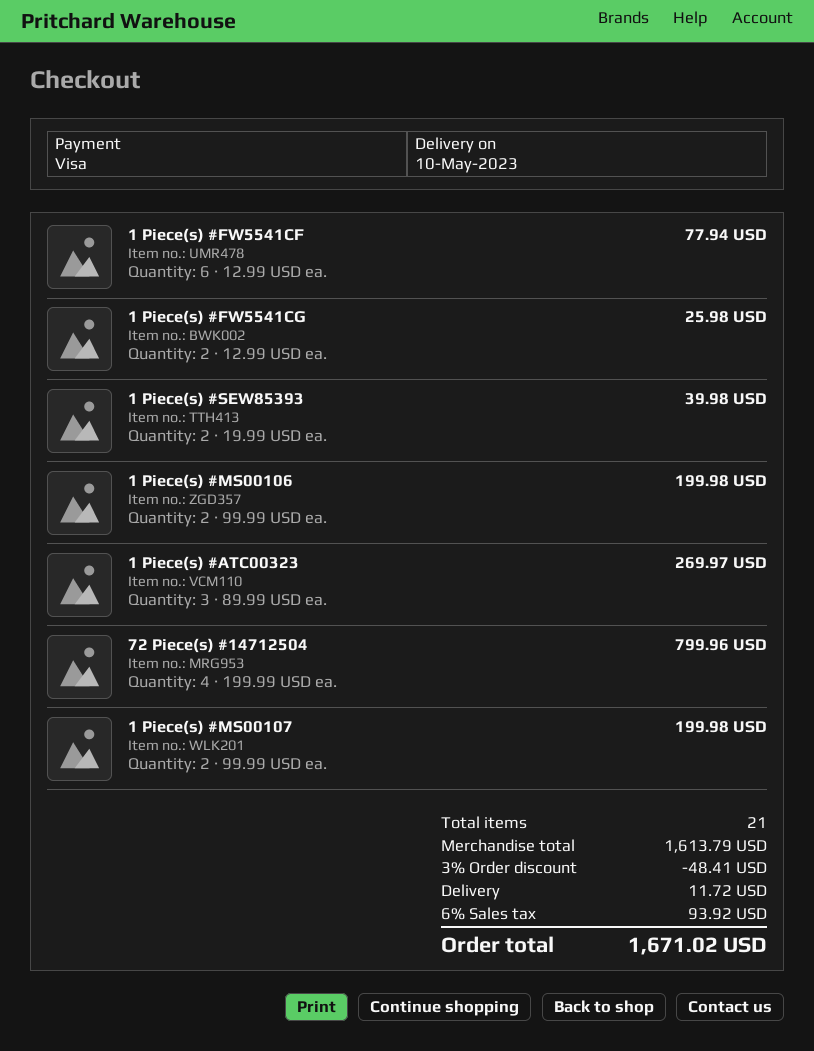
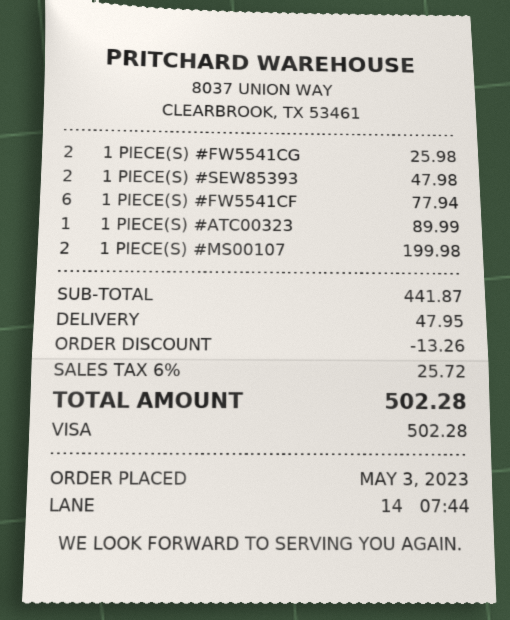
1 Piece(s) #SEW85393: 2 for 39.98 -> 2 for 47.98
1 Piece(s) #MS00106: 2 for 199.98 -> none
1 Piece(s) #ATC00323: 3 for 269.97 -> 1 for 89.99
72 Piece(s) #14712504: 4 for 799.96 -> none
subtotal: 1613.79 -> 441.87
discount: 48.41 -> 13.26
shipping: 11.72 -> 47.95
tax: 6% = 93.92 -> 6% = 25.72
total: 1671.02 -> 502.28

